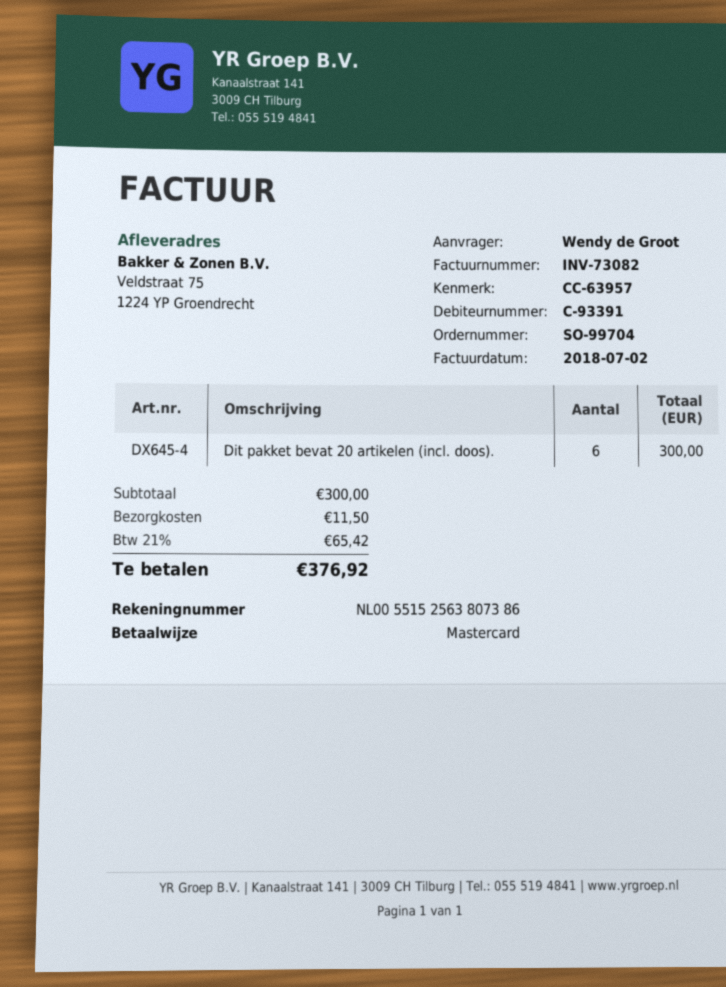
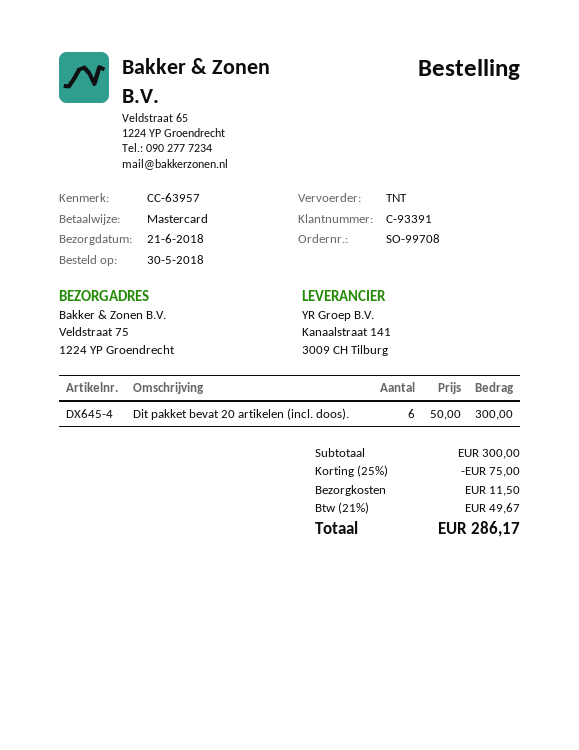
order number: SO-99704 -> SO-99708
discount: none -> 25% = 75.00
tax: 21% = 65.42 -> 21% = 49.67
total: 376.92 -> 286.17

